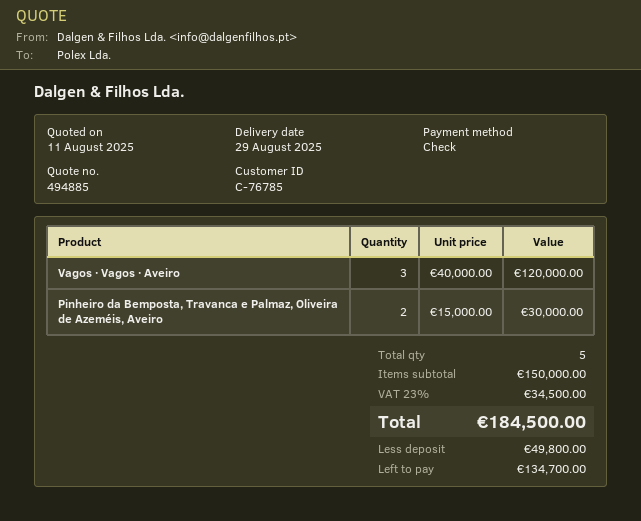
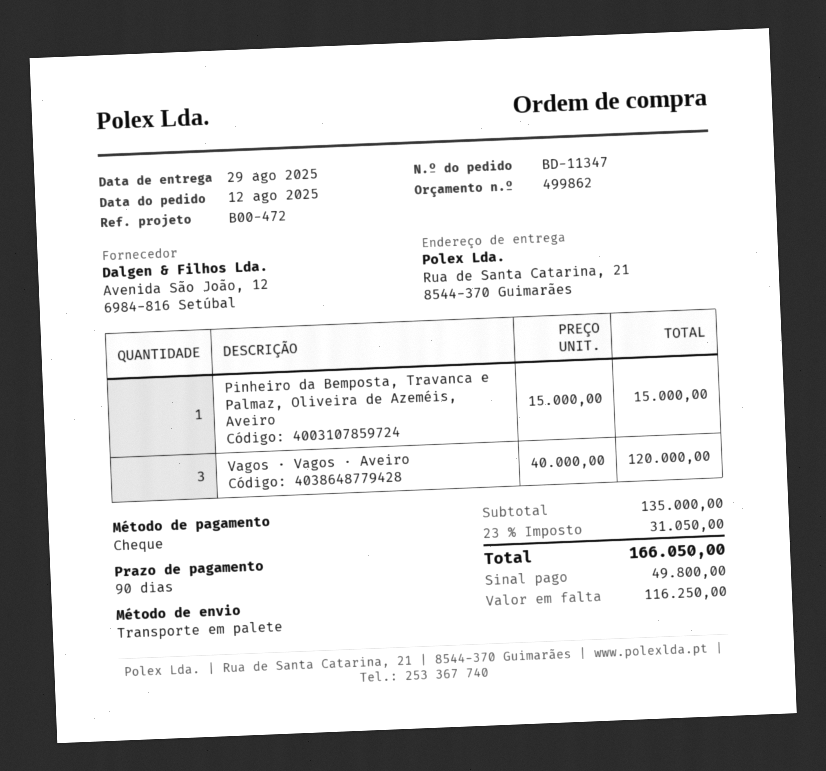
quote number: 494885 -> 499862
Pinheiro da Bemposta, Travanca e Palmaz, Oliveira de Azeméis, Aveiro: 2 x 15000.00 = 30000.00 -> 1 x 15000.00 = 15000.00
subtotal: 150000.00 -> 135000.00
tax: 23% = 34500.00 -> 23% = 31050.00
total: 184500.00 -> 166050.00
balance: 134700.00 -> 116250.00

